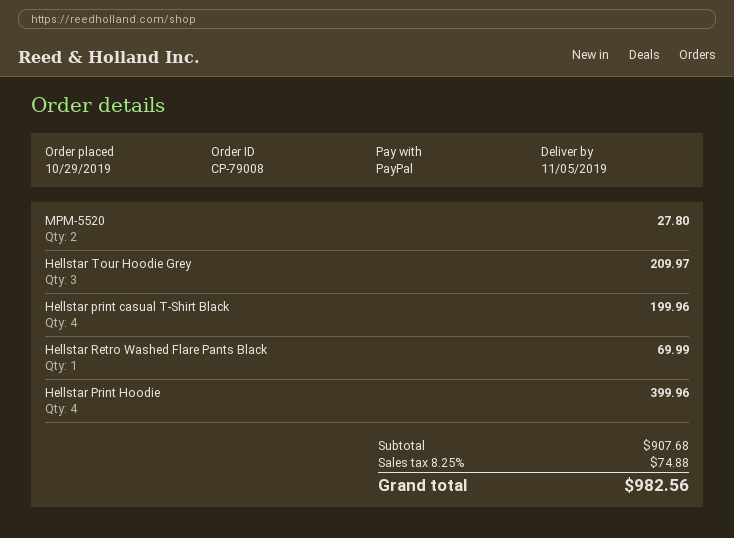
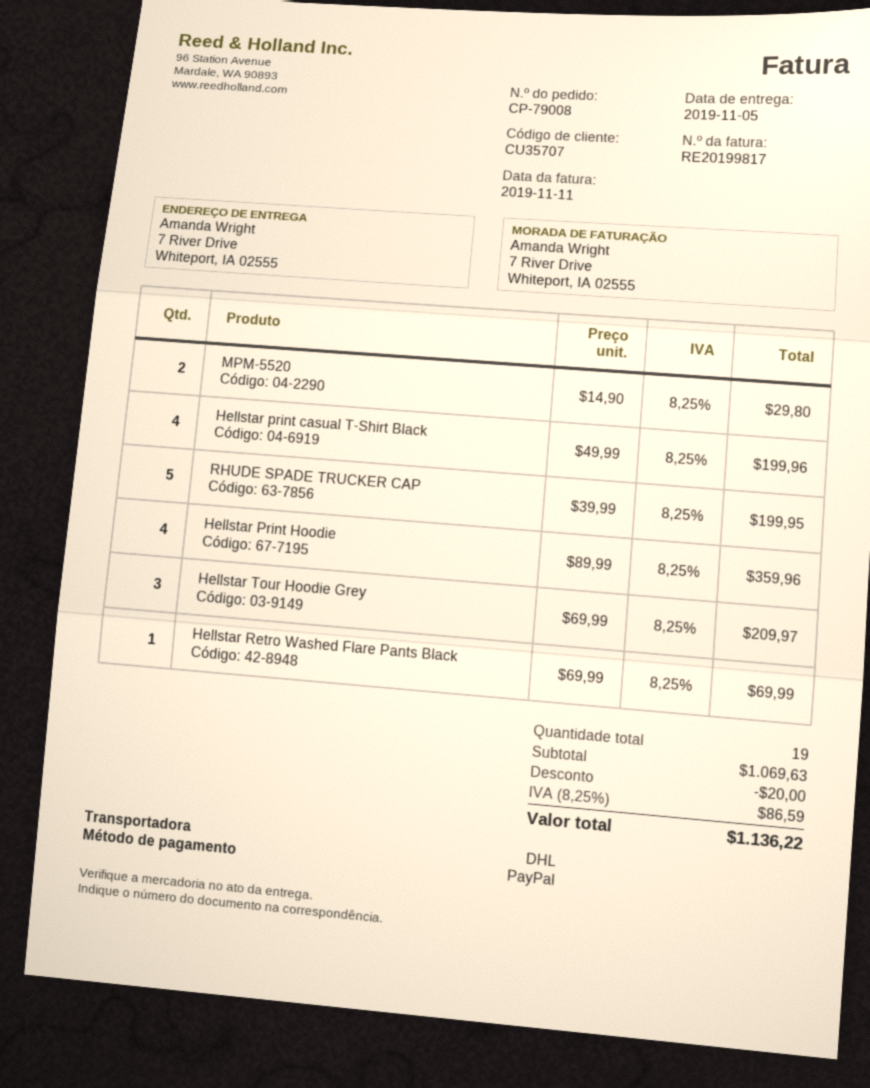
MPM-5520: 2 for 27.80 -> 2 for 29.80
Hellstar Print Hoodie: 4 for 399.96 -> 4 for 359.96
RHUDE SPADE TRUCKER CAP: none -> 5 for 199.95
subtotal: 907.68 -> 1069.63
discount: none -> 20.00
tax: 8.25% = 74.88 -> 8.25% = 86.59
total: 982.56 -> 1136.22

